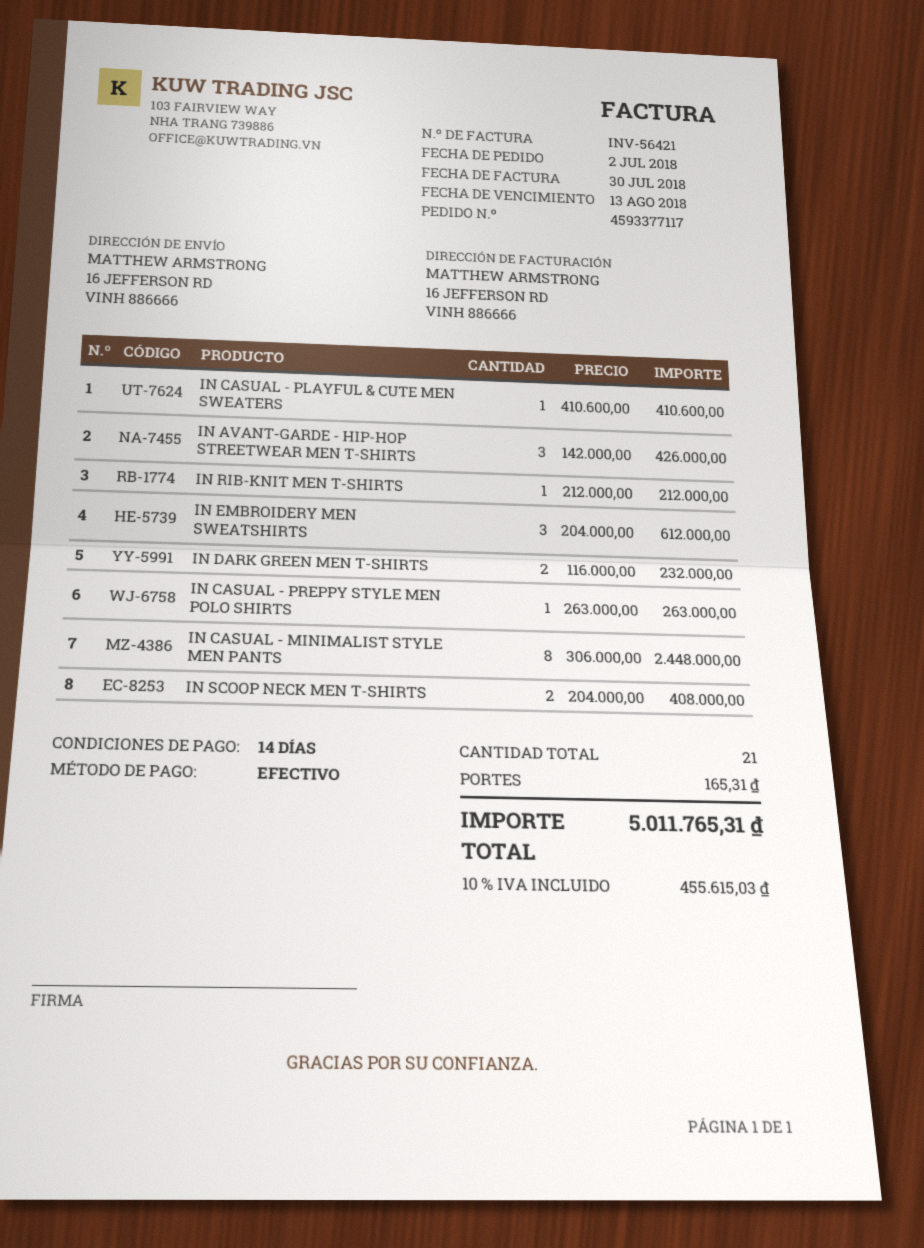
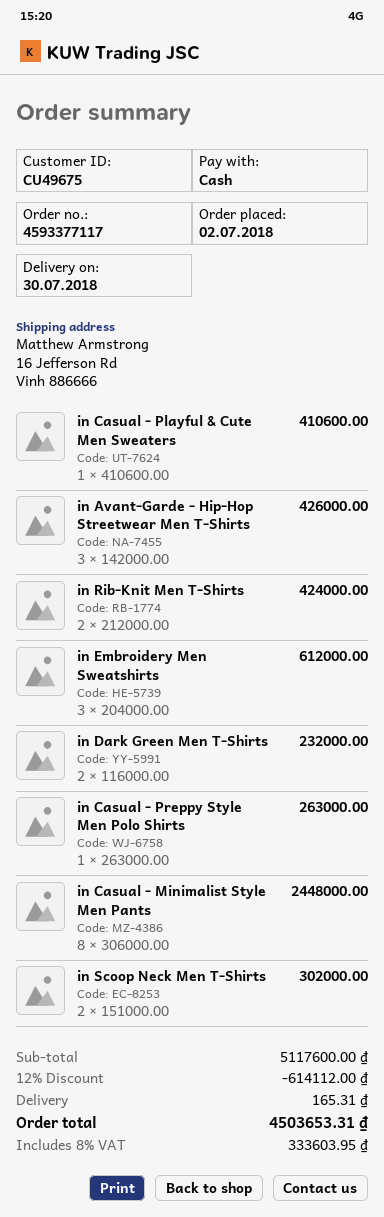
IN RIB-KNIT MEN T-SHIRTS: 1 x 212000.00 = 212000.00 -> 2 x 212000.00 = 424000.00
IN SCOOP NECK MEN T-SHIRTS: 2 x 204000.00 = 408000.00 -> 2 x 151000.00 = 302000.00
discount: none -> 12% = 614112.00
tax: 10% = 455615.03 -> 8% = 333603.95
total: 5011765.31 -> 4503653.31

